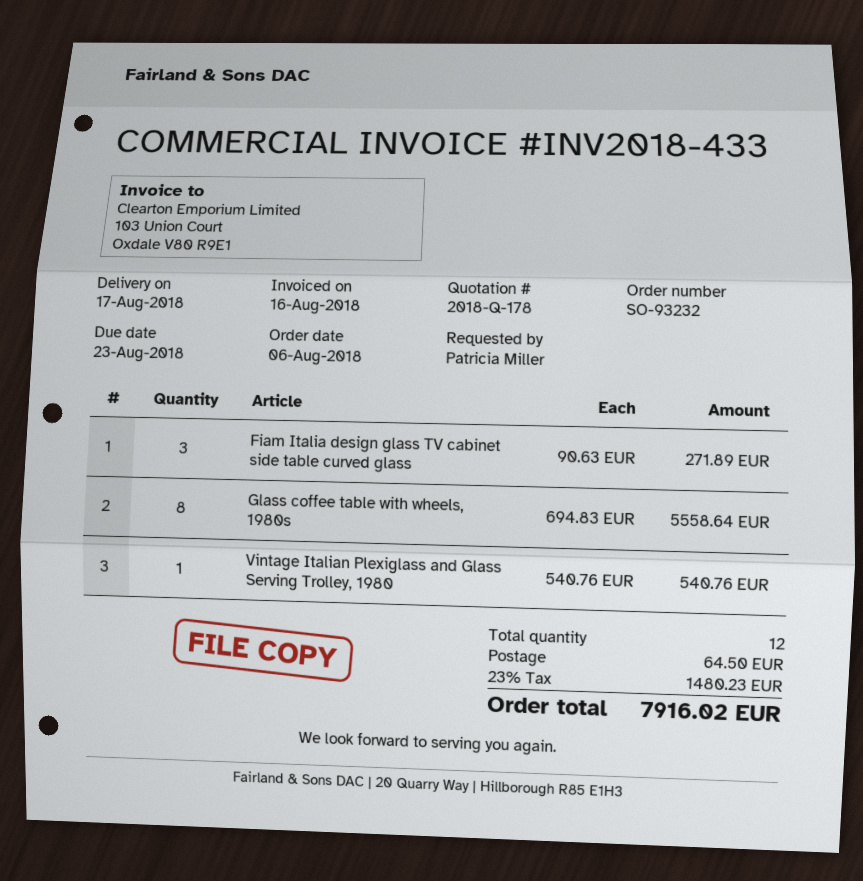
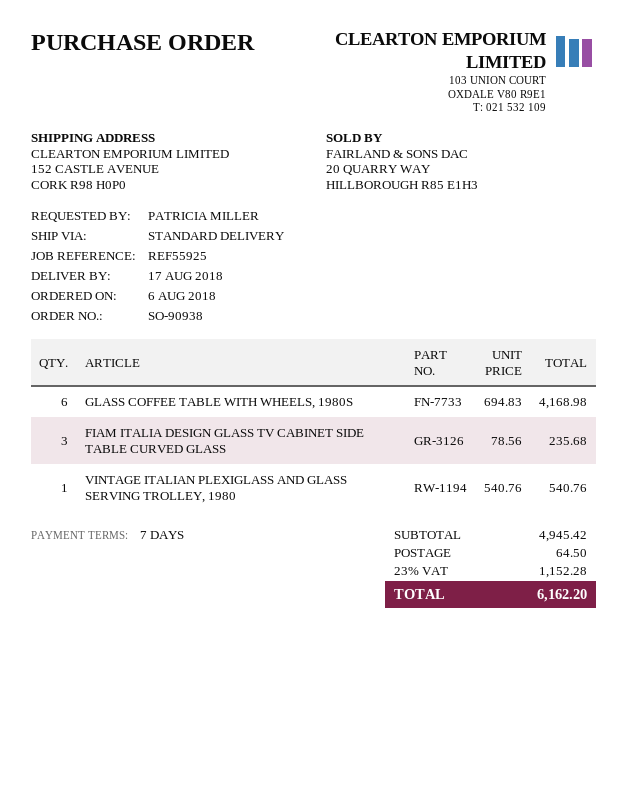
order number: SO-93232 -> SO-90938
Fiam Italia design glass TV cabinet side table curved glass: 3 x 90.63 = 271.89 -> 3 x 78.56 = 235.68
Glass coffee table with wheels, 1980s: 8 x 694.83 = 5558.64 -> 6 x 694.83 = 4168.98
tax: 23% = 1480.23 -> 23% = 1152.28
total: 7916.02 -> 6162.20

